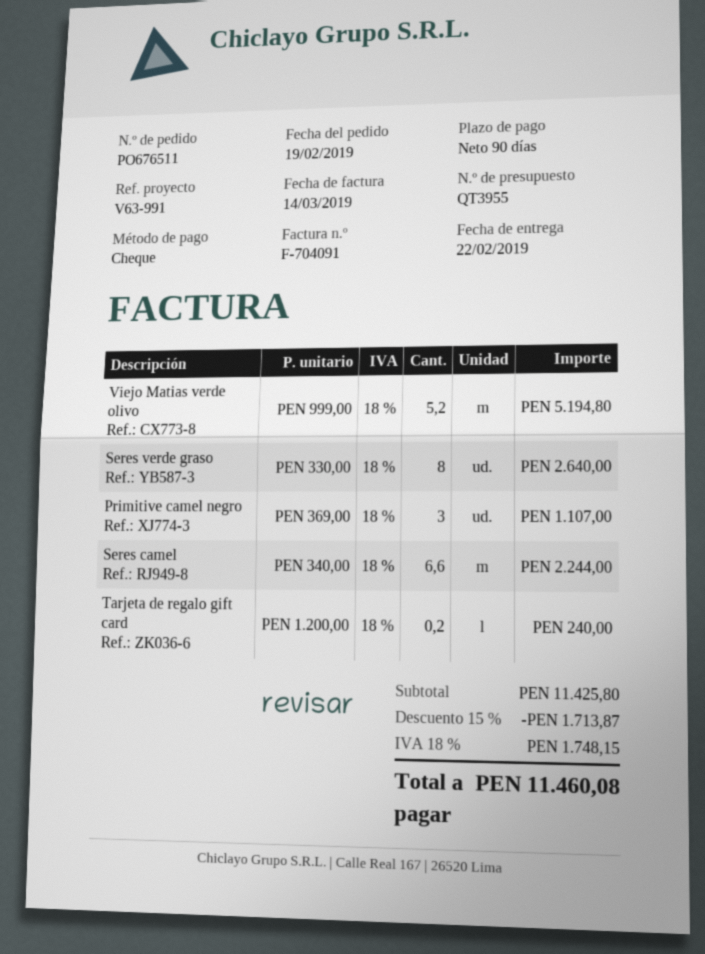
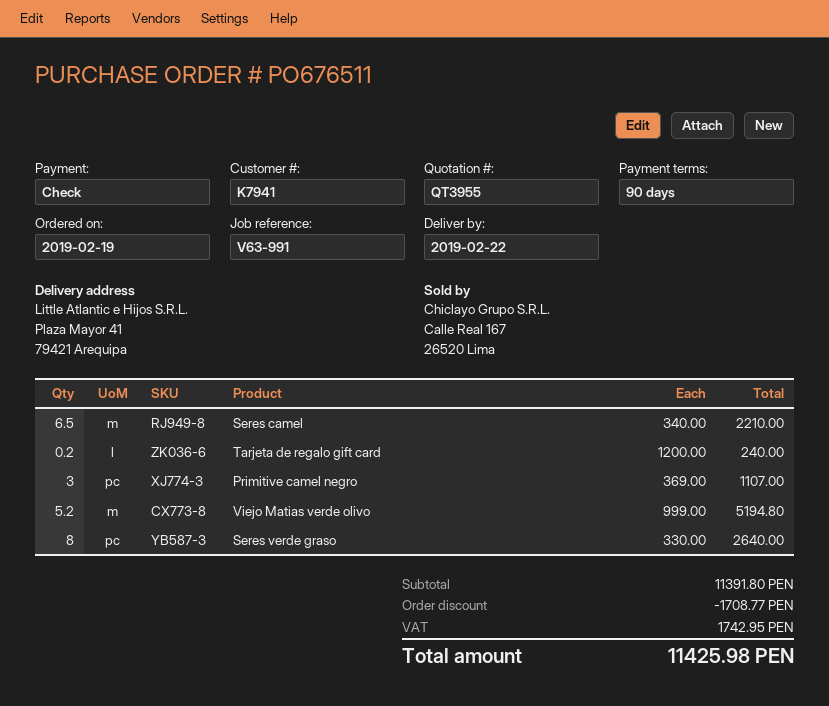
Seres camel: 6.6 x 340.00 = 2244.00 -> 6.5 x 340.00 = 2210.00
subtotal: 11425.80 -> 11391.80
discount: 1713.87 -> 1708.77
tax: 1748.15 -> 1742.95
total: 11460.08 -> 11425.98

